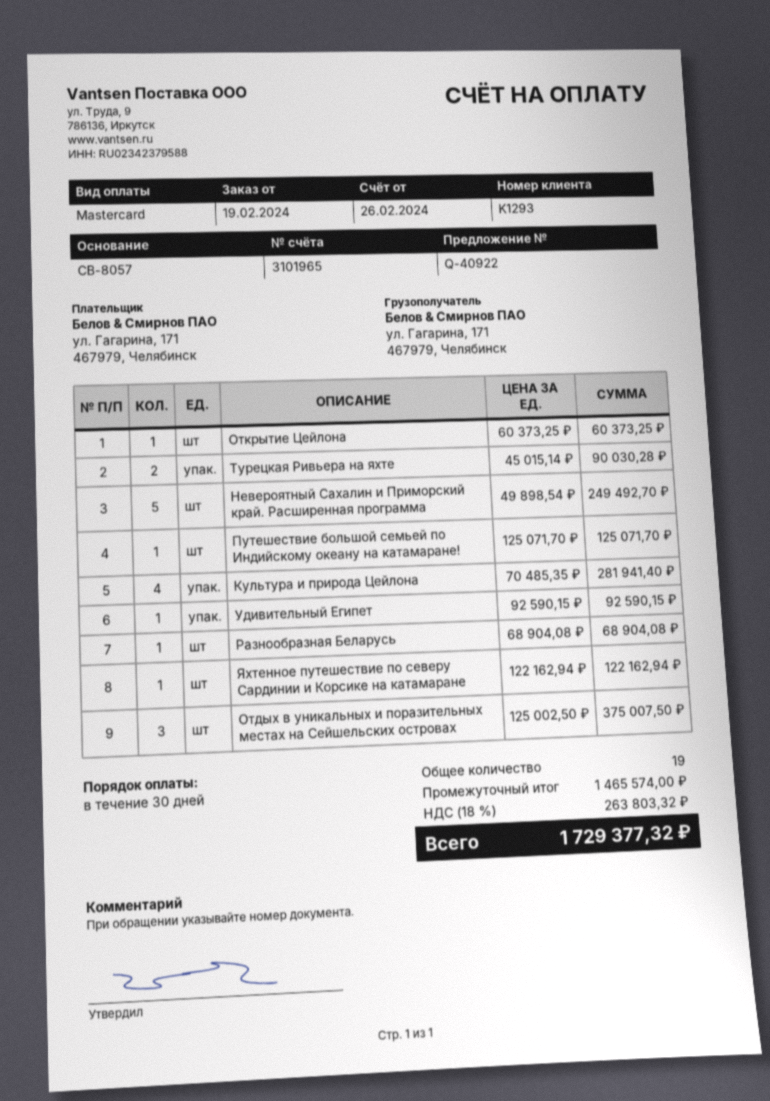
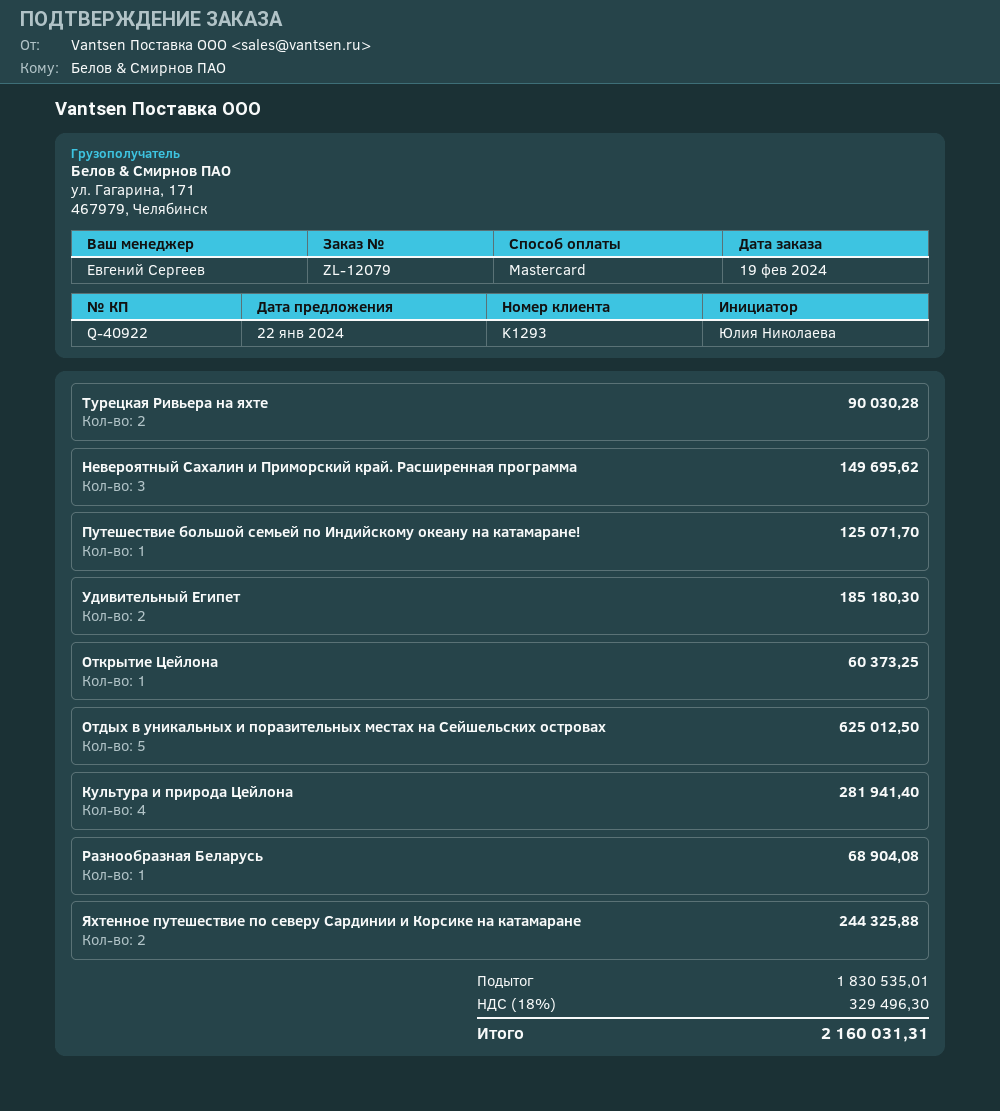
Невероятный Сахалин и Приморский край. Расширенная программа: 5 for 249492.70 -> 3 for 149695.62
Удивительный Египет: 1 for 92590.15 -> 2 for 185180.30
Яхтенное путешествие по северу Сардинии и Корсике на катамаране: 1 for 122162.94 -> 2 for 244325.88
Отдых в уникальных и поразительных местах на Сейшельских островах: 3 for 375007.50 -> 5 for 625012.50
subtotal: 1465574.00 -> 1830535.01
tax: 18% = 263803.32 -> 18% = 329496.30
total: 1729377.32 -> 2160031.31

